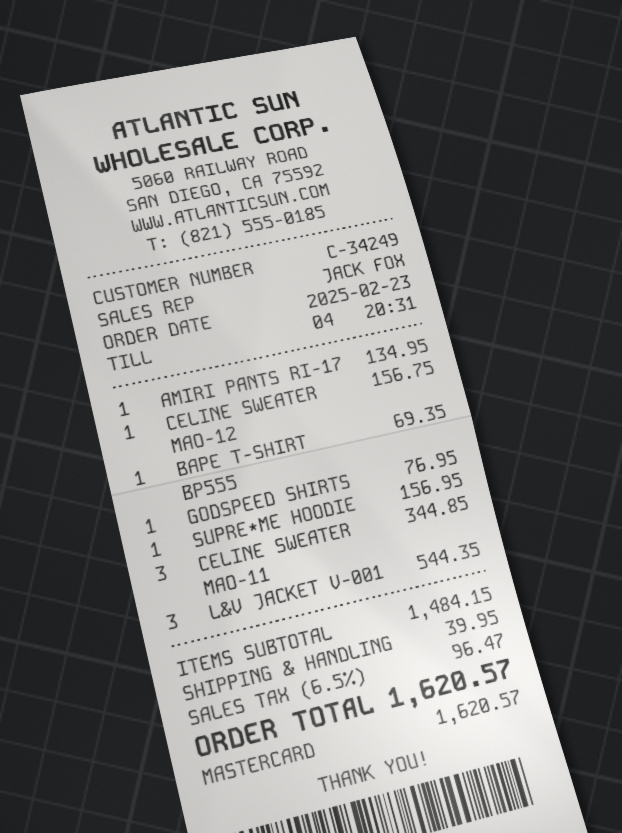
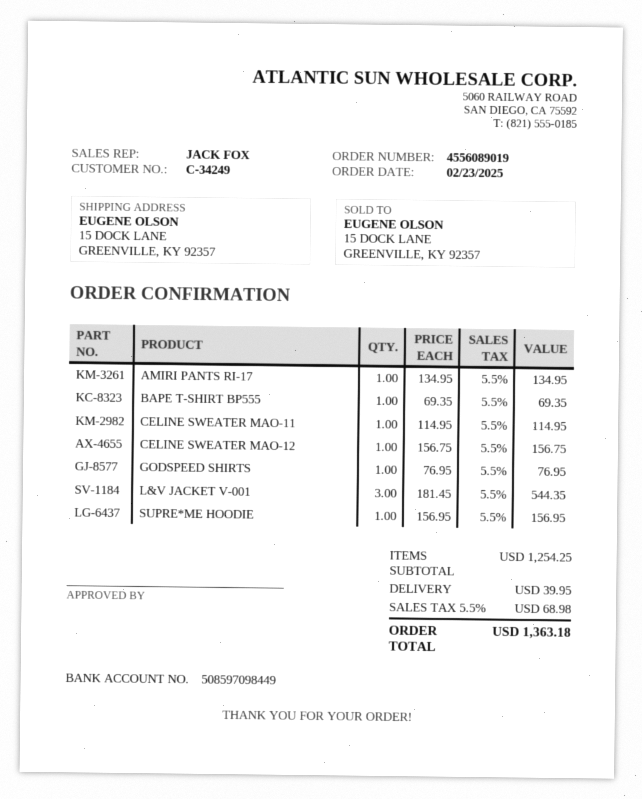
CELINE SWEATER MAO-11: 3 for 344.85 -> 1 for 114.95
subtotal: 1484.15 -> 1254.25
tax: 6.5% = 96.47 -> 5.5% = 68.98
total: 1620.57 -> 1363.18

